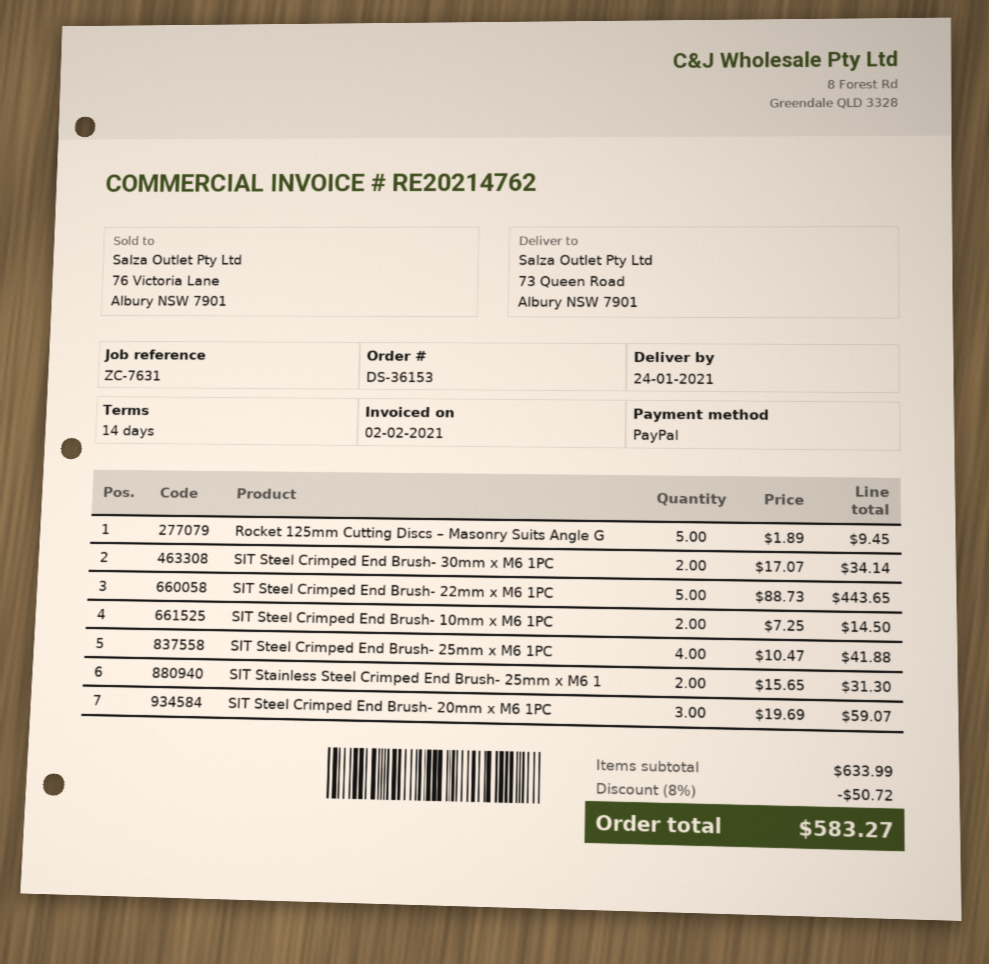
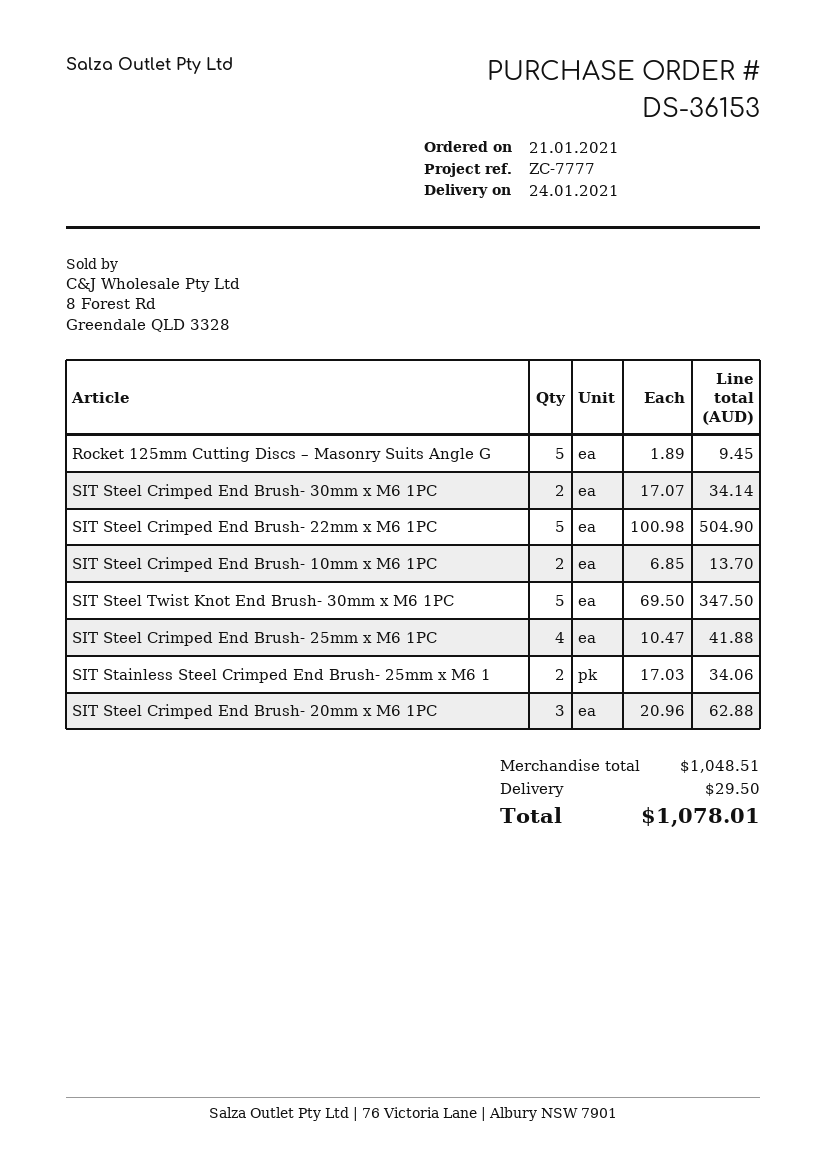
reference: ZC-7631 -> ZC-7777
SIT Steel Crimped End Brush- 22mm x M6 1PC: 5 x 88.73 = 443.65 -> 5 x 100.98 = 504.90
SIT Steel Crimped End Brush- 10mm x M6 1PC: 2 x 7.25 = 14.50 -> 2 x 6.85 = 13.70
SIT Stainless Steel Crimped End Brush- 25mm x M6 1: 2 x 15.65 = 31.30 -> 2 x 17.03 = 34.06
SIT Steel Crimped End Brush- 20mm x M6 1PC: 3 x 19.69 = 59.07 -> 3 x 20.96 = 62.88
SIT Steel Twist Knot End Brush- 30mm x M6 1PC: none -> 5 x 69.50 = 347.50
subtotal: 633.99 -> 1048.51
discount: 8% = 50.72 -> none
shipping: none -> 29.50
total: 583.27 -> 1078.01

